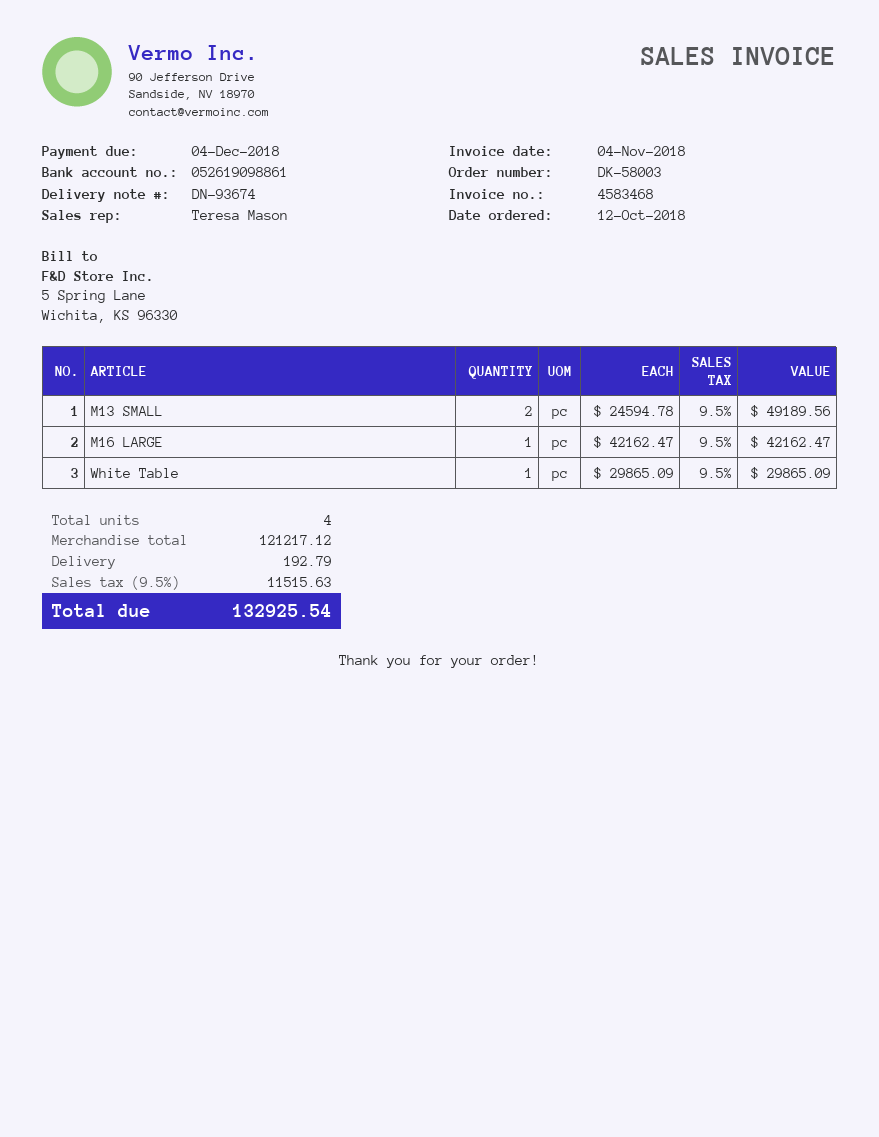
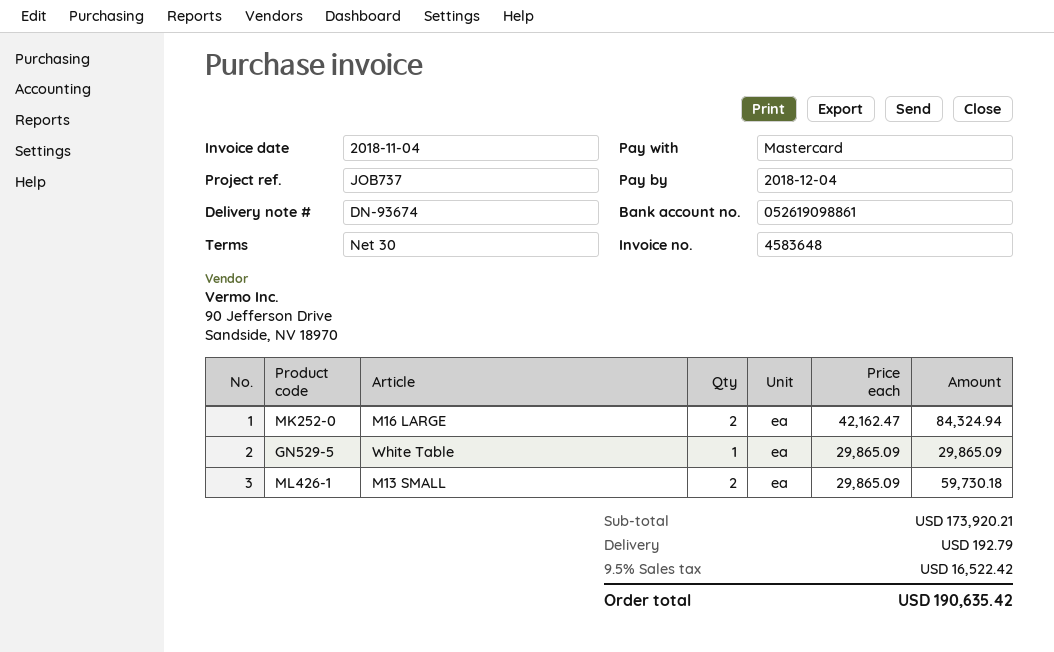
invoice number: 4583468 -> 4583648
M13 SMALL: 2 x 24594.78 = 49189.56 -> 2 x 29865.09 = 59730.18
M16 LARGE: 1 x 42162.47 = 42162.47 -> 2 x 42162.47 = 84324.94
subtotal: 121217.12 -> 173920.21
tax: 9.5% = 11515.63 -> 9.5% = 16522.42
total: 132925.54 -> 190635.42

